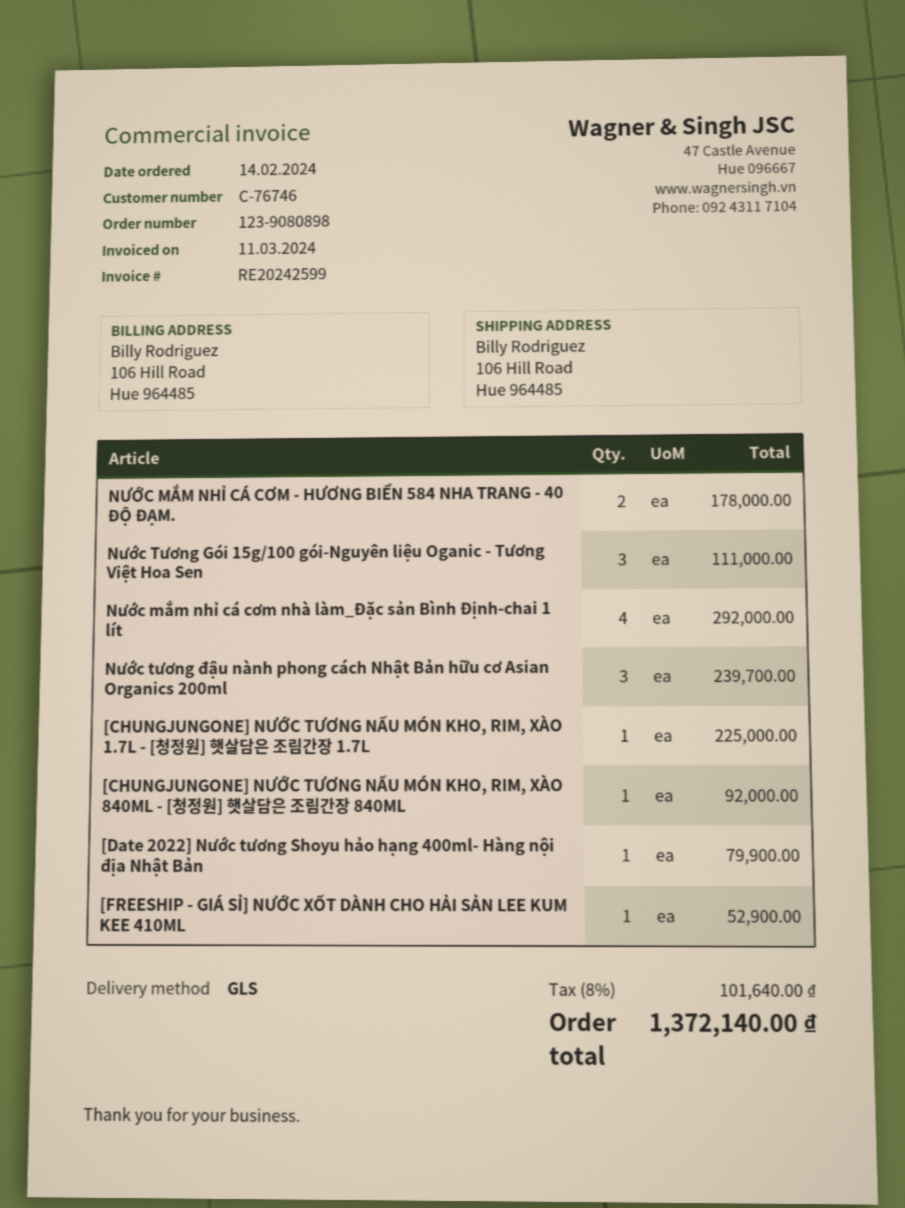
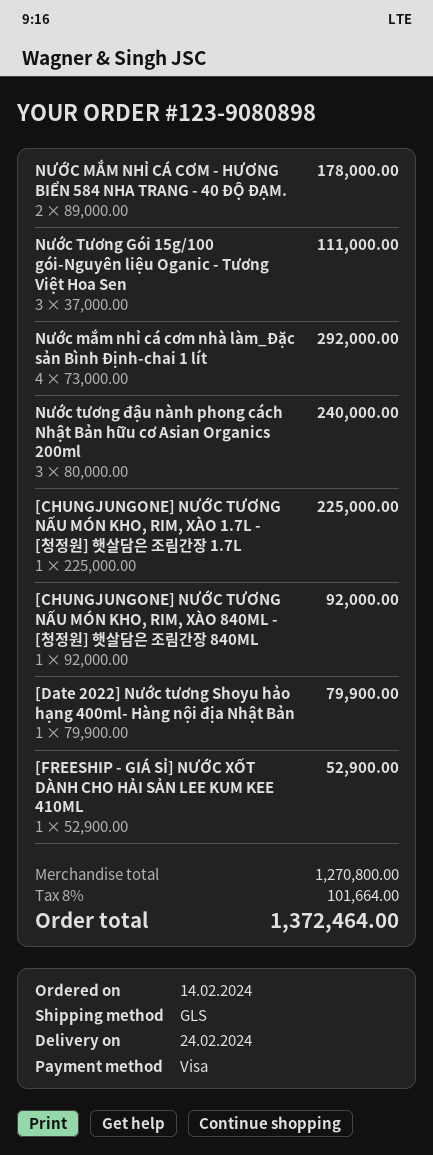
Nước tương đậu nành phong cách Nhật Bản hữu cơ Asian Organics 200ml: 3 for 239700.00 -> 3 for 240000.00
tax: 8% = 101640.00 -> 8% = 101664.00
total: 1372140.00 -> 1372464.00

